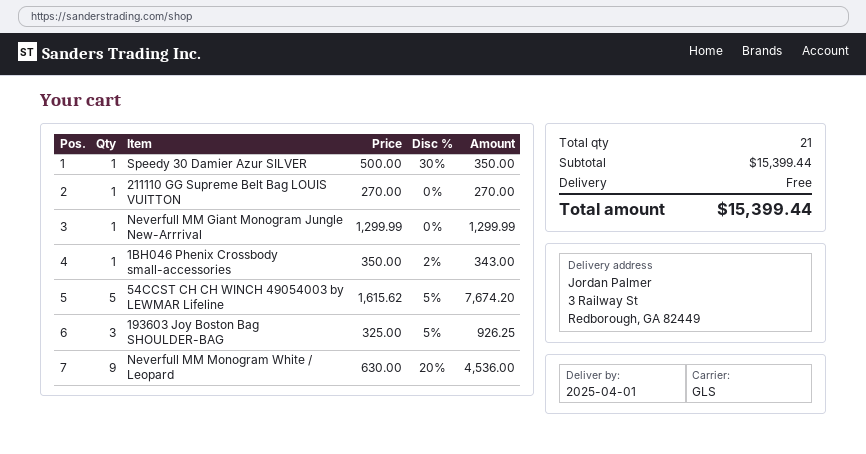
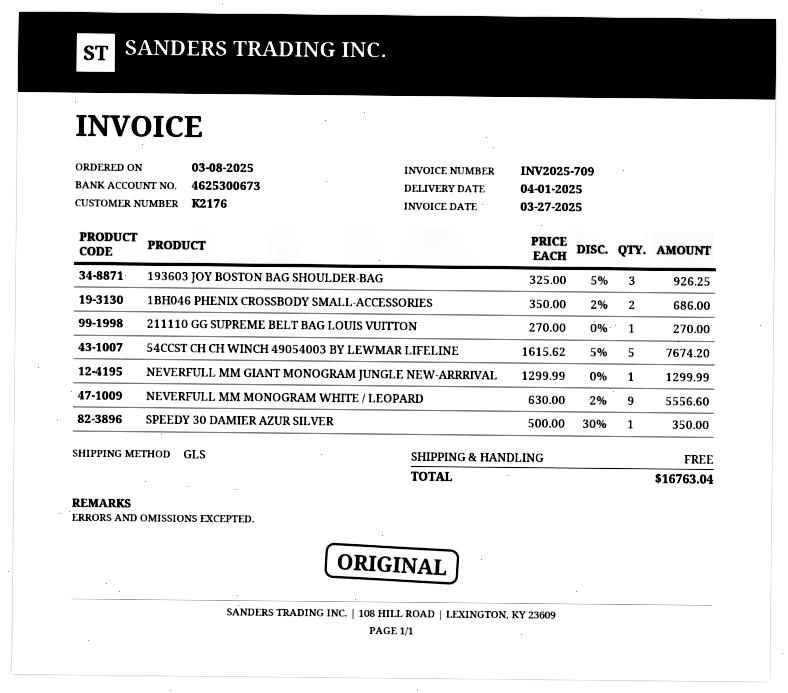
1BH046 Phenix Crossbody small-accessories: 1 x 350.00 - 2% = 343.00 -> 2 x 350.00 - 2% = 686.00
Neverfull MM Monogram White / Leopard: 9 x 630.00 - 20% = 4536.00 -> 9 x 630.00 - 2% = 5556.60
total: 15399.44 -> 16763.04

